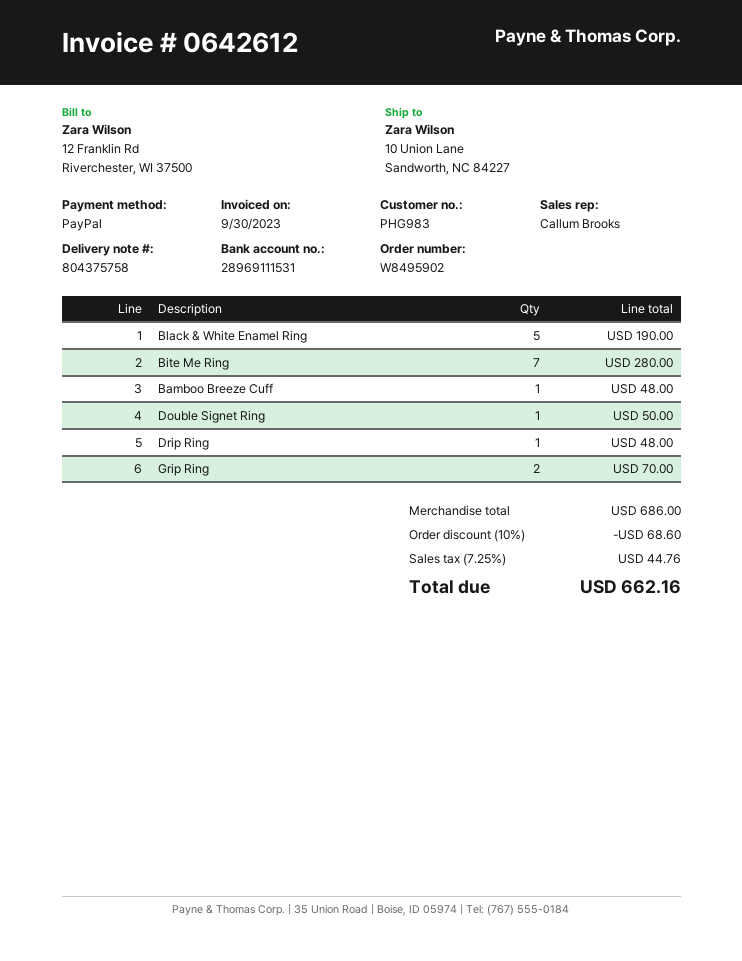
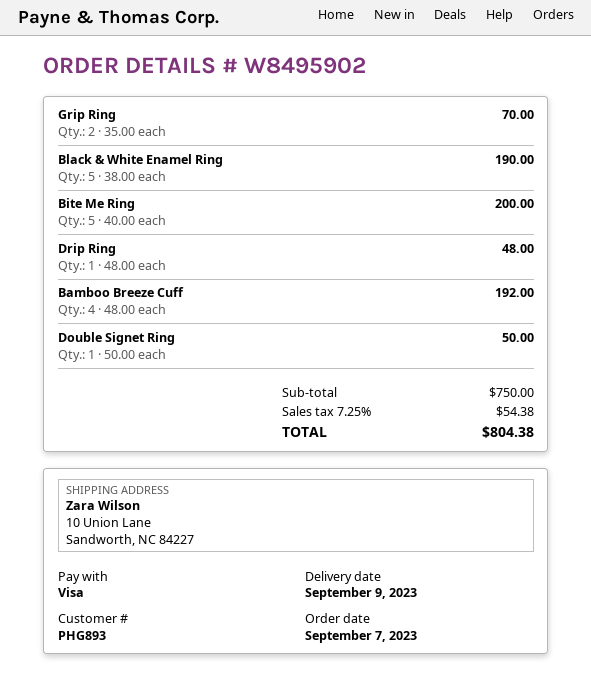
customer number: PHG983 -> PHG893
payment method: PayPal -> Visa
Bite Me Ring: 7 for 280.00 -> 5 for 200.00
Bamboo Breeze Cuff: 1 for 48.00 -> 4 for 192.00
subtotal: 686.00 -> 750.00
discount: 10% = 68.60 -> none
tax: 7.25% = 44.76 -> 7.25% = 54.38
total: 662.16 -> 804.38

